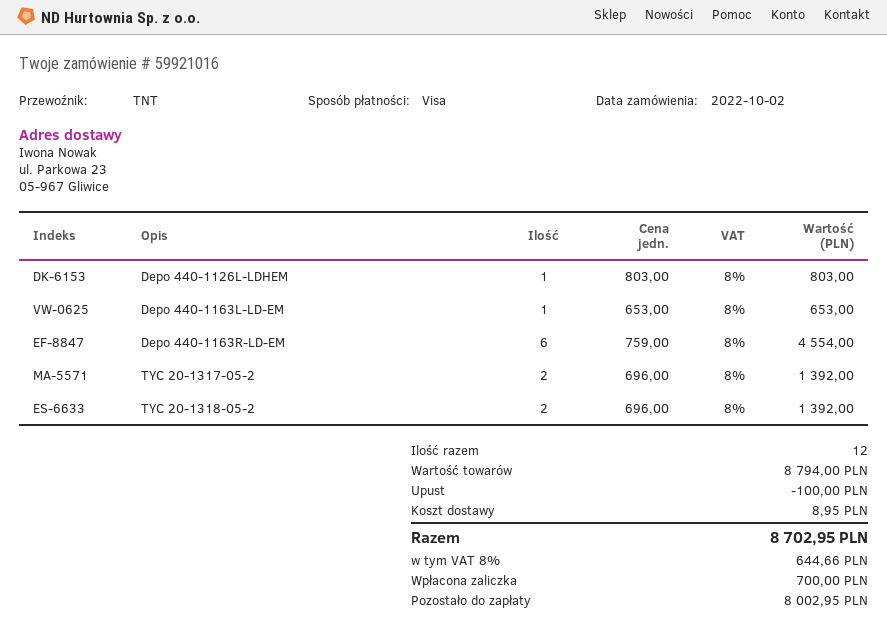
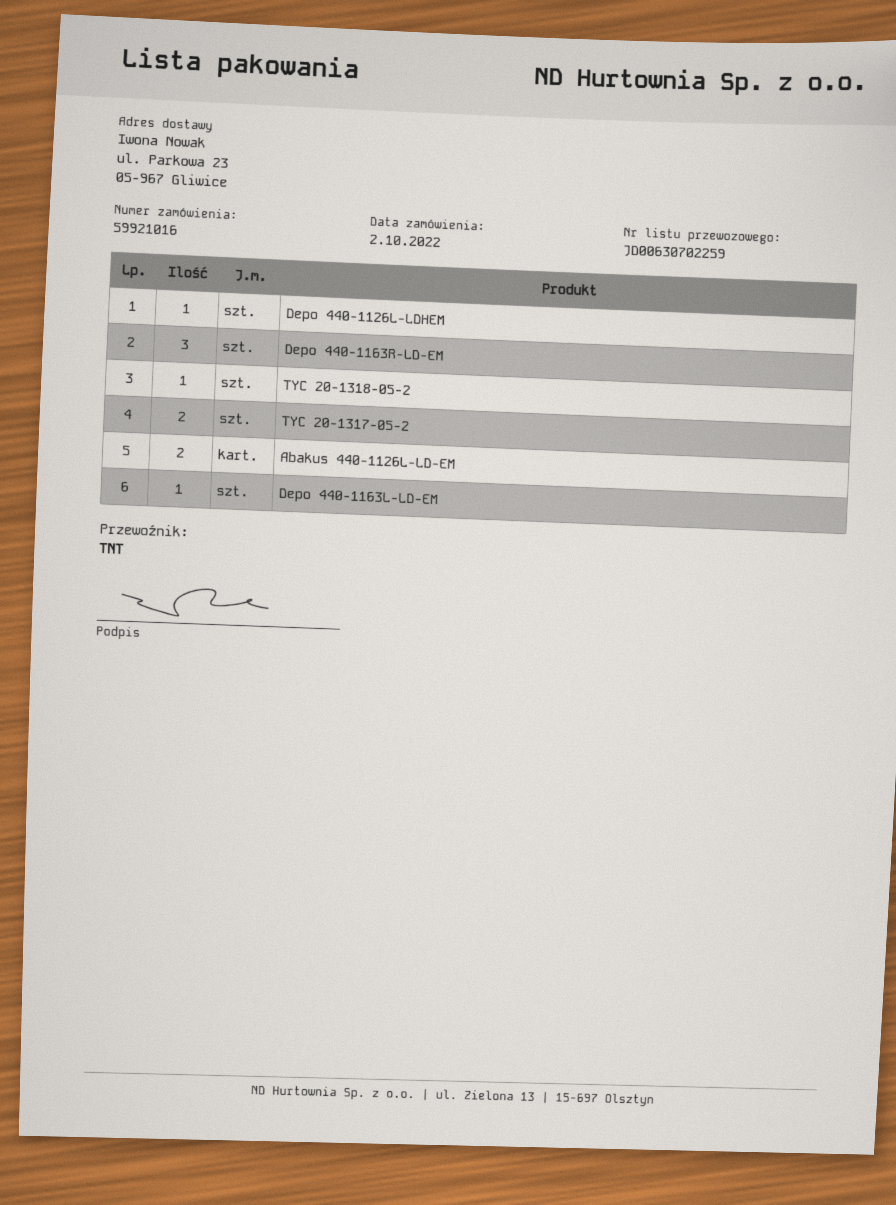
Depo 440-1163R-LD-EM: 6 -> 3
TYC 20-1318-05-2: 2 -> 1
Abakus 440-1126L-LD-EM: none -> 2

